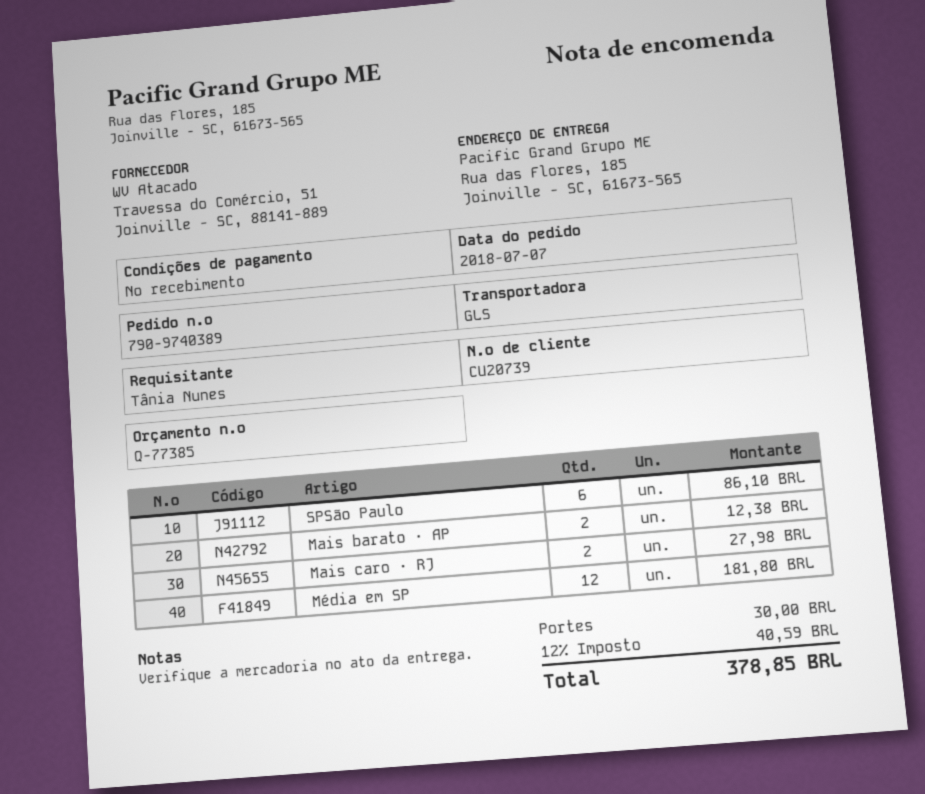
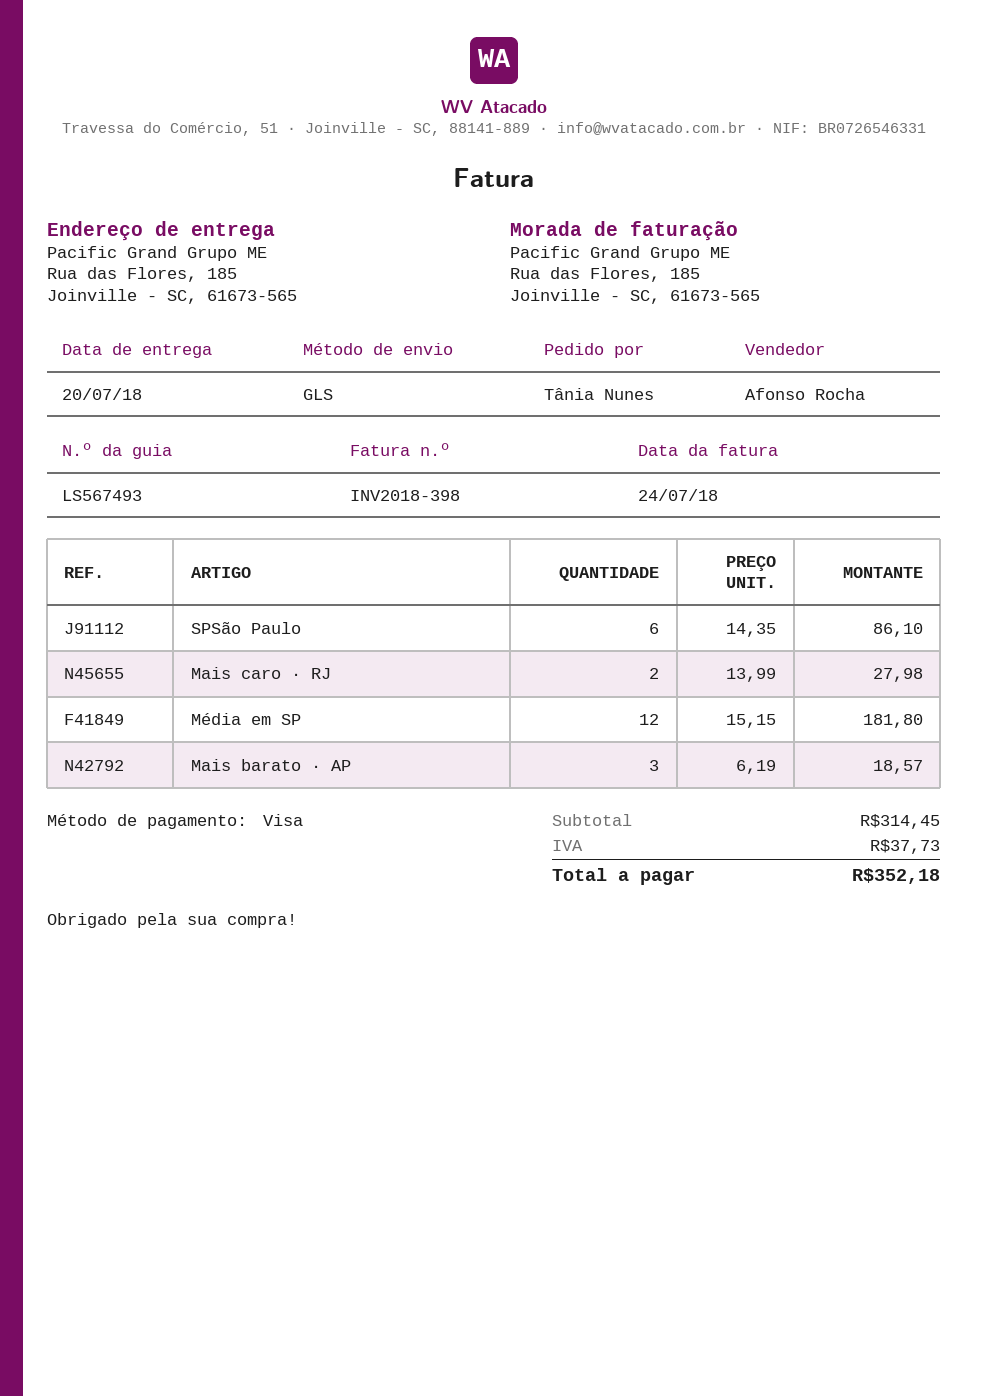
Mais barato · AP: 2 for 12.38 -> 3 for 18.57
shipping: 30.00 -> none
tax: 40.59 -> 37.73
total: 378.85 -> 352.18

